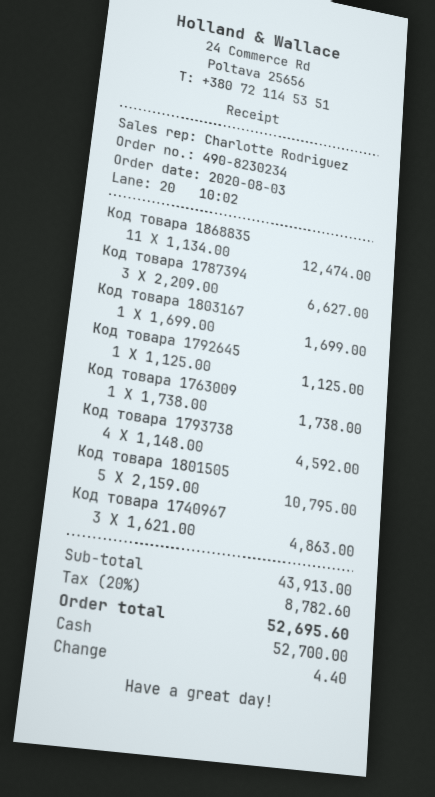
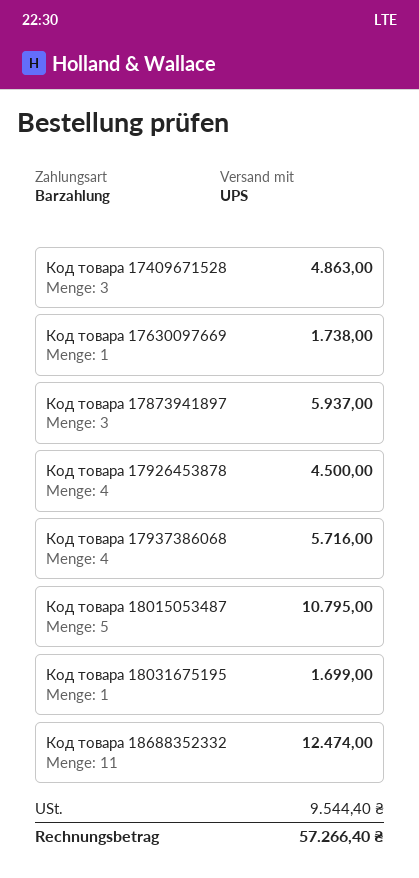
Код товара 1787394: 3 for 6627.00 -> 3 for 5937.00
Код товара 1792645: 1 for 1125.00 -> 4 for 4500.00
Код товара 1793738: 4 for 4592.00 -> 4 for 5716.00
tax: 8782.60 -> 9544.40
total: 52695.60 -> 57266.40

